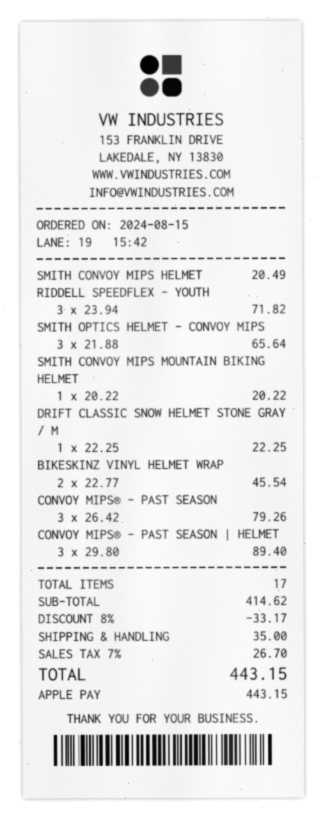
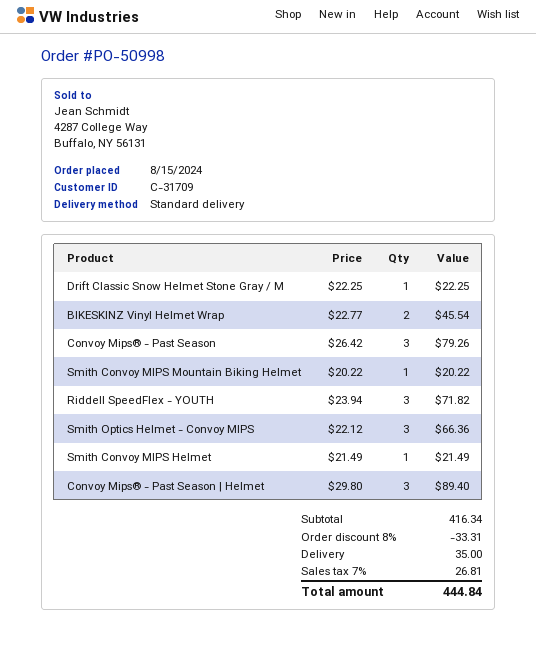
SMITH CONVOY MIPS HELMET: 1 x 20.49 = 20.49 -> 1 x 21.49 = 21.49
SMITH OPTICS HELMET - CONVOY MIPS: 3 x 21.88 = 65.64 -> 3 x 22.12 = 66.36
subtotal: 414.62 -> 416.34
discount: 8% = 33.17 -> 8% = 33.31
tax: 7% = 26.70 -> 7% = 26.81
total: 443.15 -> 444.84

